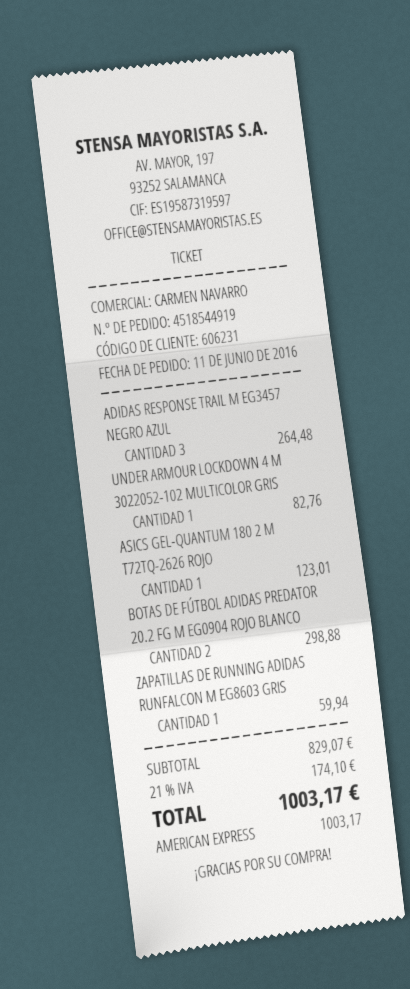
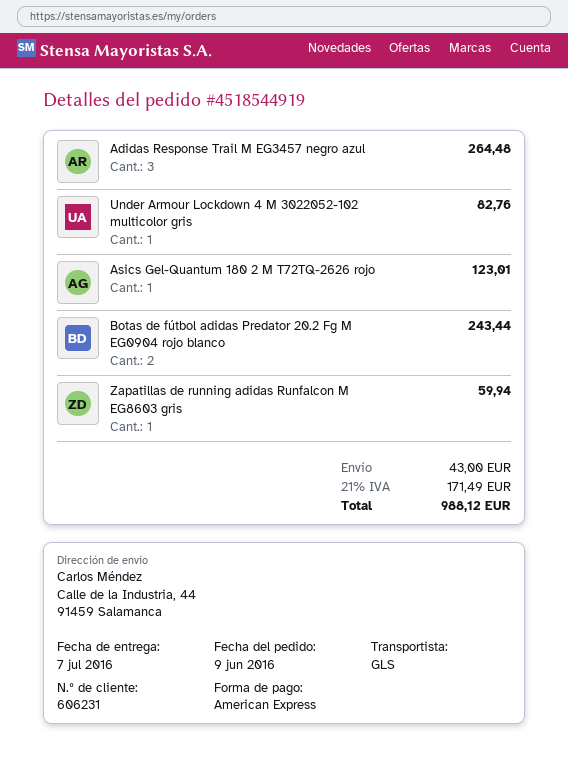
order date: 2016-06-11 -> 2016-06-09
BOTAS DE FÚTBOL ADIDAS PREDATOR 20.2 FG M EG0904 ROJO BLANCO: 2 for 298.88 -> 2 for 243.44
shipping: none -> 43.00
tax: 21% = 174.10 -> 21% = 171.49
total: 1003.17 -> 988.12

